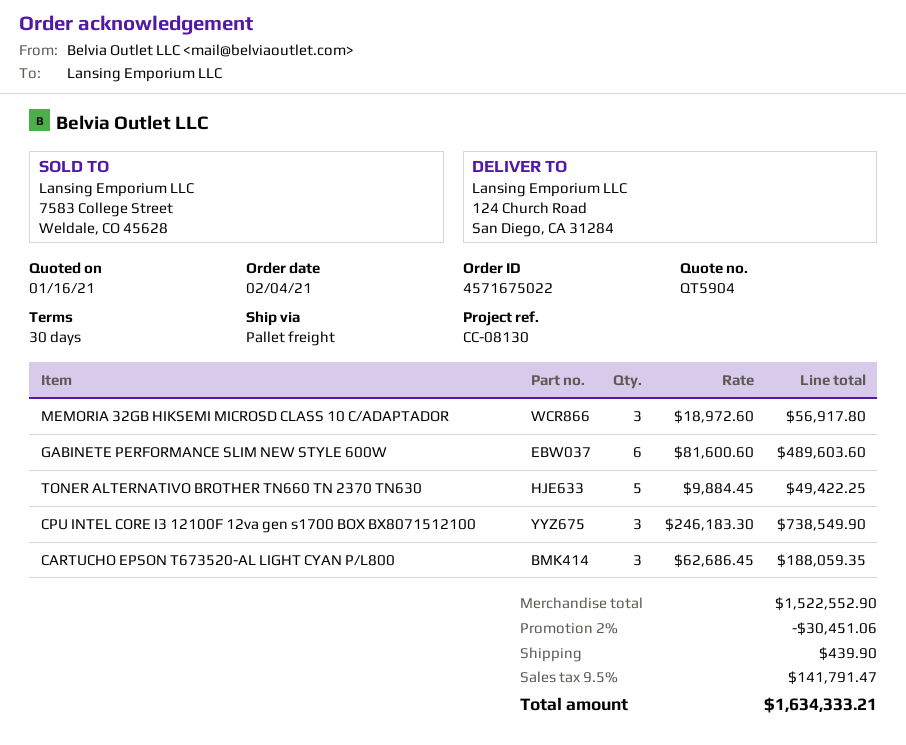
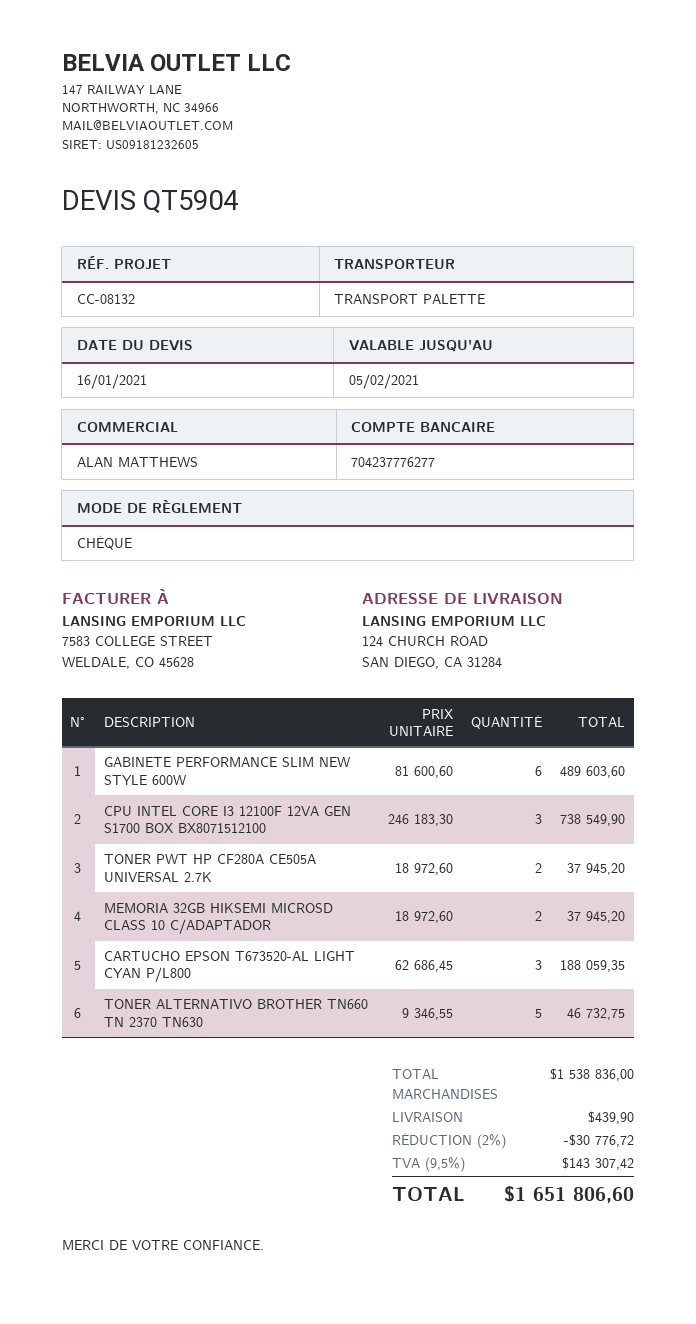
reference: CC-08130 -> CC-08132
MEMORIA 32GB HIKSEMI MICROSD CLASS 10 C/ADAPTADOR: 3 x 18972.60 = 56917.80 -> 2 x 18972.60 = 37945.20
TONER ALTERNATIVO BROTHER TN660 TN 2370 TN630: 5 x 9884.45 = 49422.25 -> 5 x 9346.55 = 46732.75
TONER PWT HP CF280A CE505A UNIVERSAL 2.7K: none -> 2 x 18972.60 = 37945.20
subtotal: 1522552.90 -> 1538836.00
discount: 2% = 30451.06 -> 2% = 30776.72
tax: 9.5% = 141791.47 -> 9.5% = 143307.42
total: 1634333.21 -> 1651806.60

